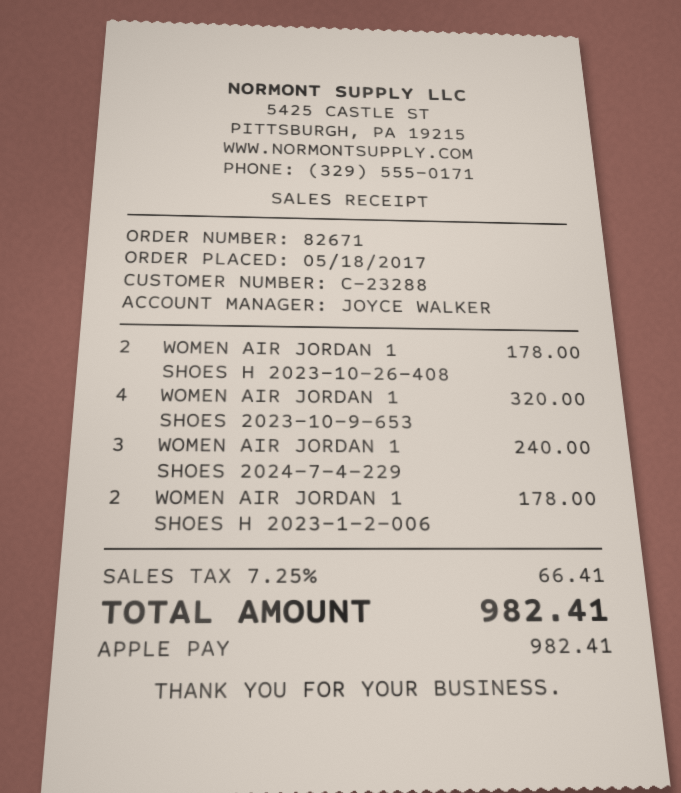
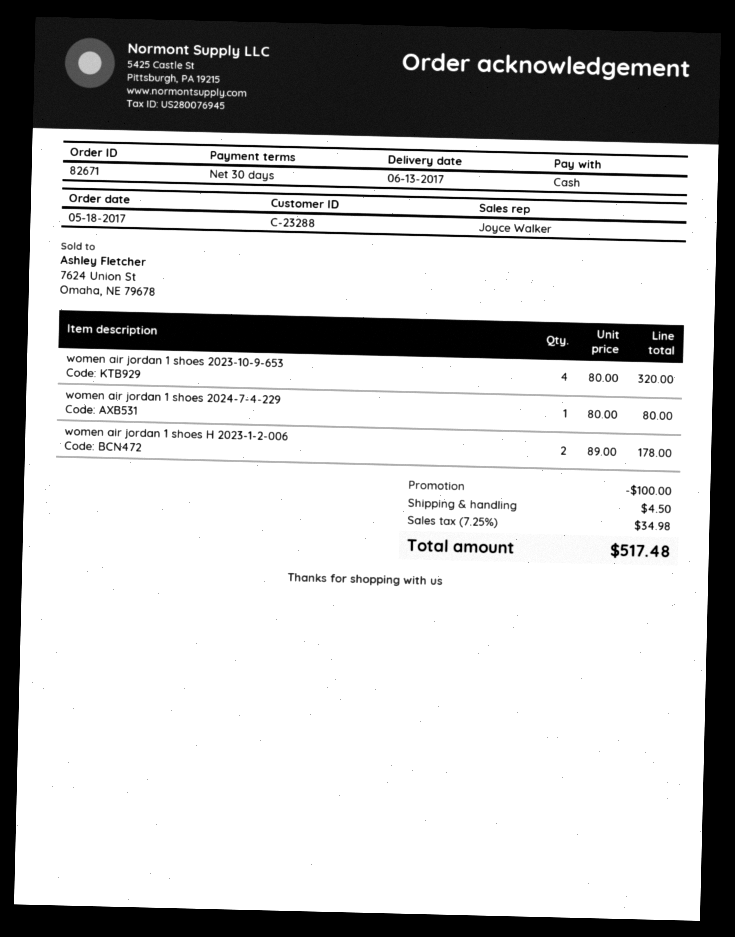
payment method: Apple Pay -> cash
WOMEN AIR JORDAN 1 SHOES H 2023-10-26-408: 2 for 178.00 -> none
WOMEN AIR JORDAN 1 SHOES 2024-7-4-229: 3 for 240.00 -> 1 for 80.00
discount: none -> 100.00
shipping: none -> 4.50
tax: 7.25% = 66.41 -> 7.25% = 34.98
total: 982.41 -> 517.48

